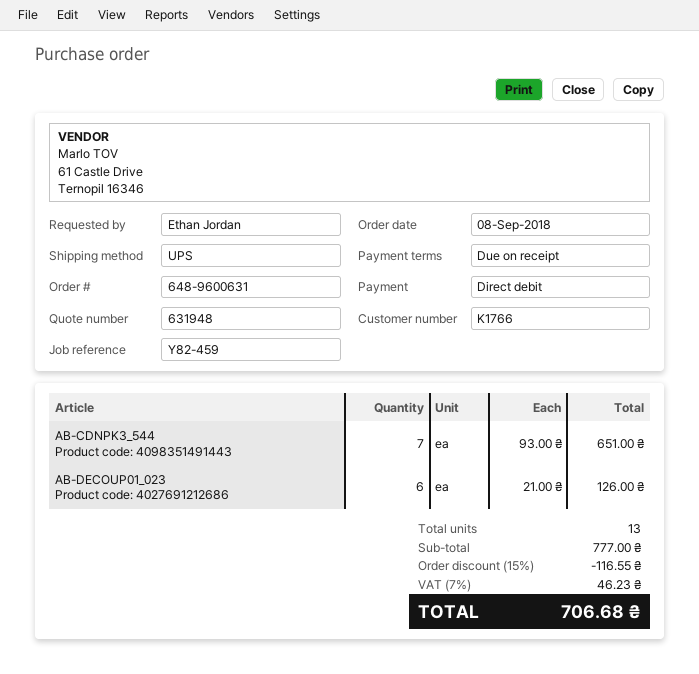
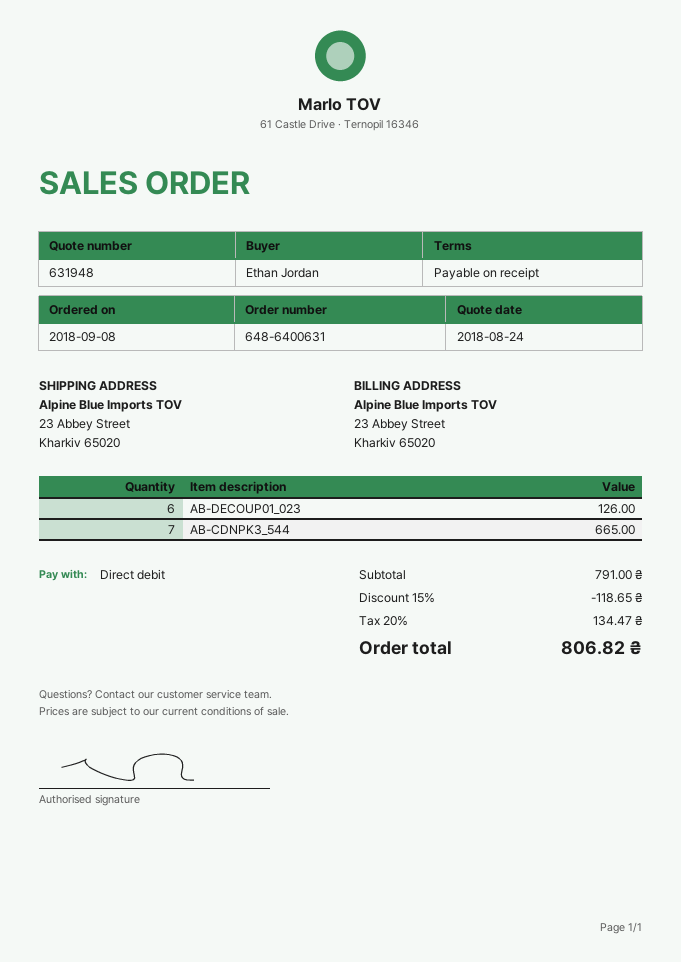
order number: 648-9600631 -> 648-6400631
AB-CDNPK3_544: 7 for 651.00 -> 7 for 665.00
subtotal: 777.00 -> 791.00
discount: 15% = 116.55 -> 15% = 118.65
tax: 7% = 46.23 -> 20% = 134.47
total: 706.68 -> 806.82

